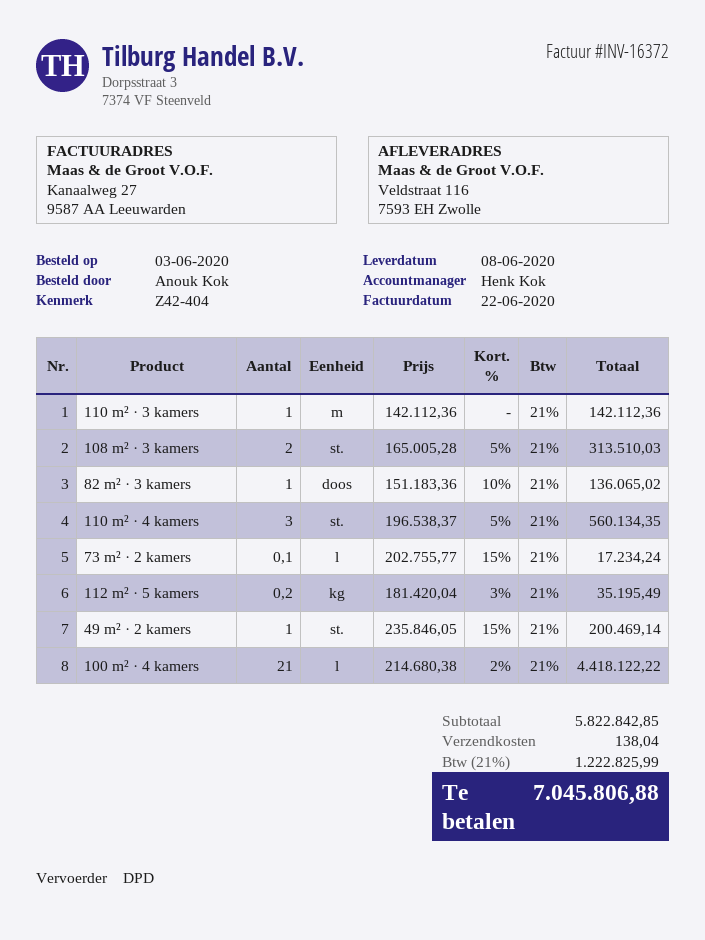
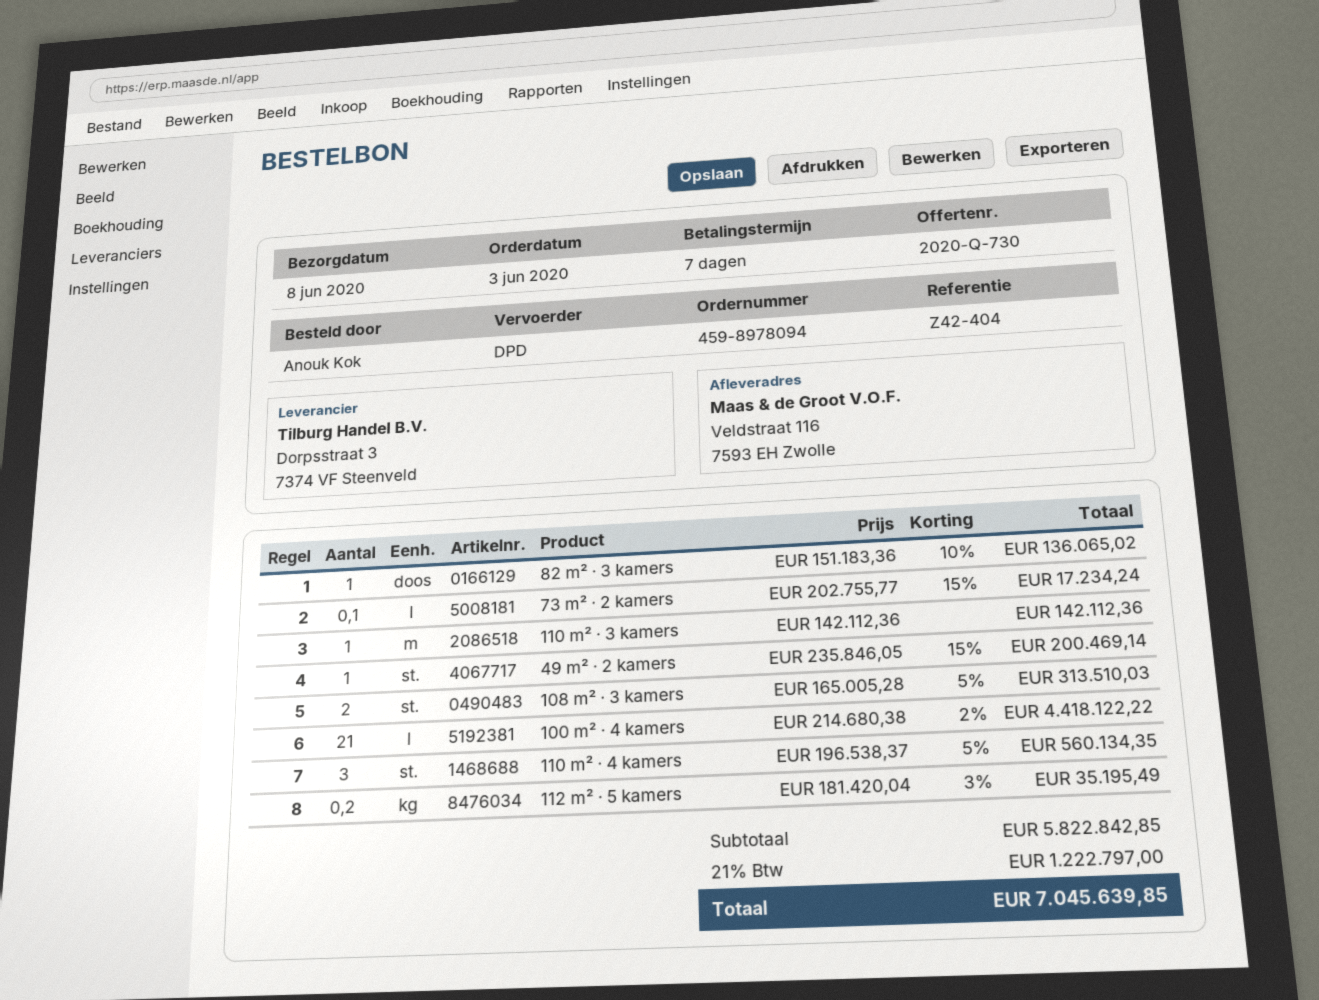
shipping: 138.04 -> none
tax: 21% = 1222825.99 -> 21% = 1222797.00
total: 7045806.88 -> 7045639.85

